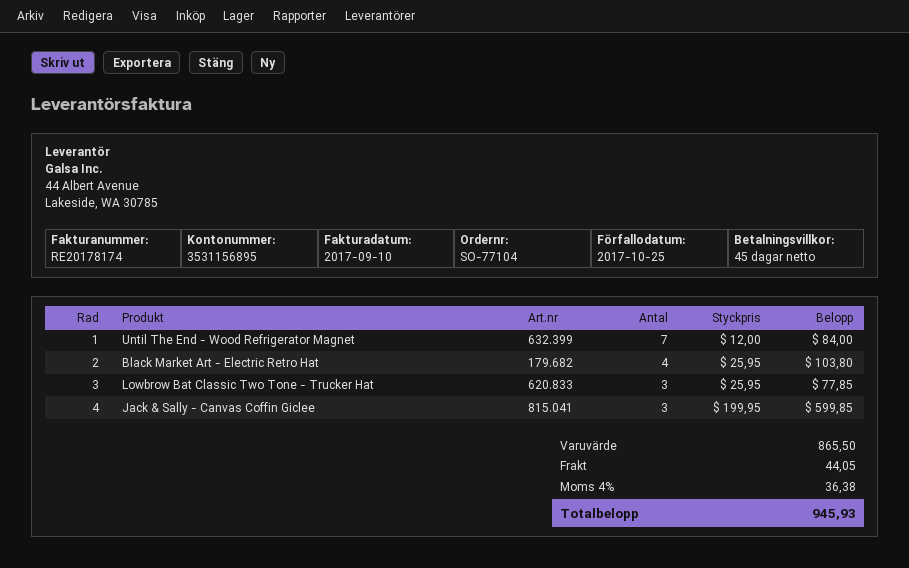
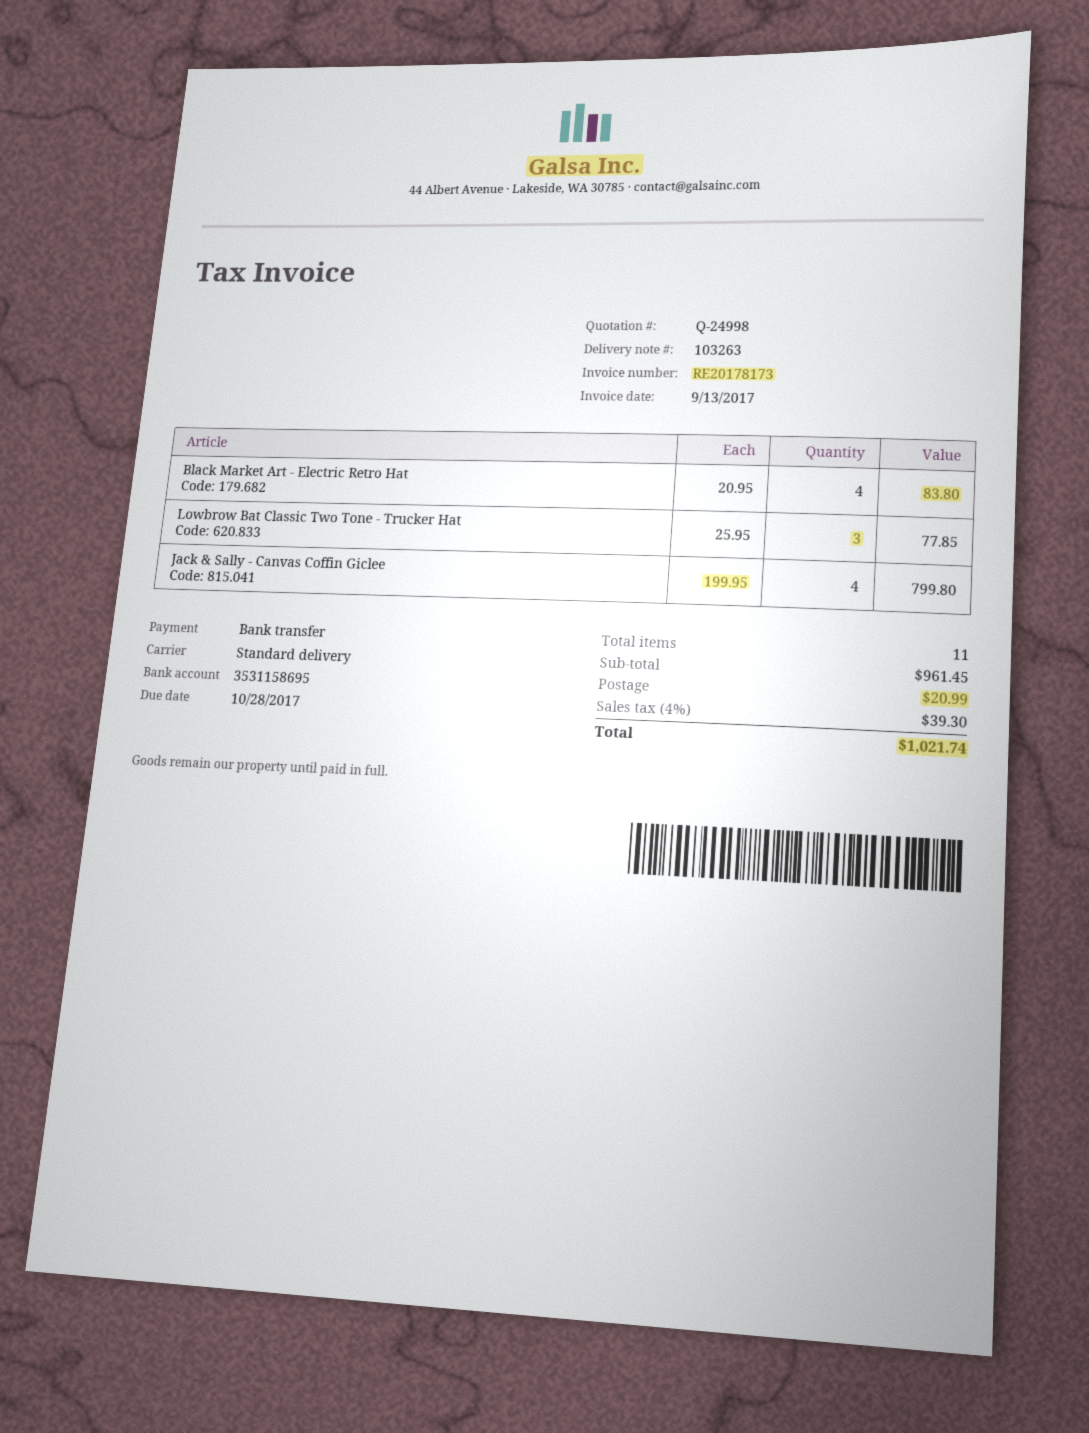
invoice number: RE20178174 -> RE20178173
invoice date: 2017-09-10 -> 2017-09-13
due date: 2017-10-25 -> 2017-10-28
bank account: 3531156895 -> 3531158695
Until The End - Wood Refrigerator Magnet: 7 x 12.00 = 84.00 -> none
Black Market Art - Electric Retro Hat: 4 x 25.95 = 103.80 -> 4 x 20.95 = 83.80
Jack & Sally - Canvas Coffin Giclee: 3 x 199.95 = 599.85 -> 4 x 199.95 = 799.80
subtotal: 865.50 -> 961.45
shipping: 44.05 -> 20.99
tax: 4% = 36.38 -> 4% = 39.30
total: 945.93 -> 1021.74

